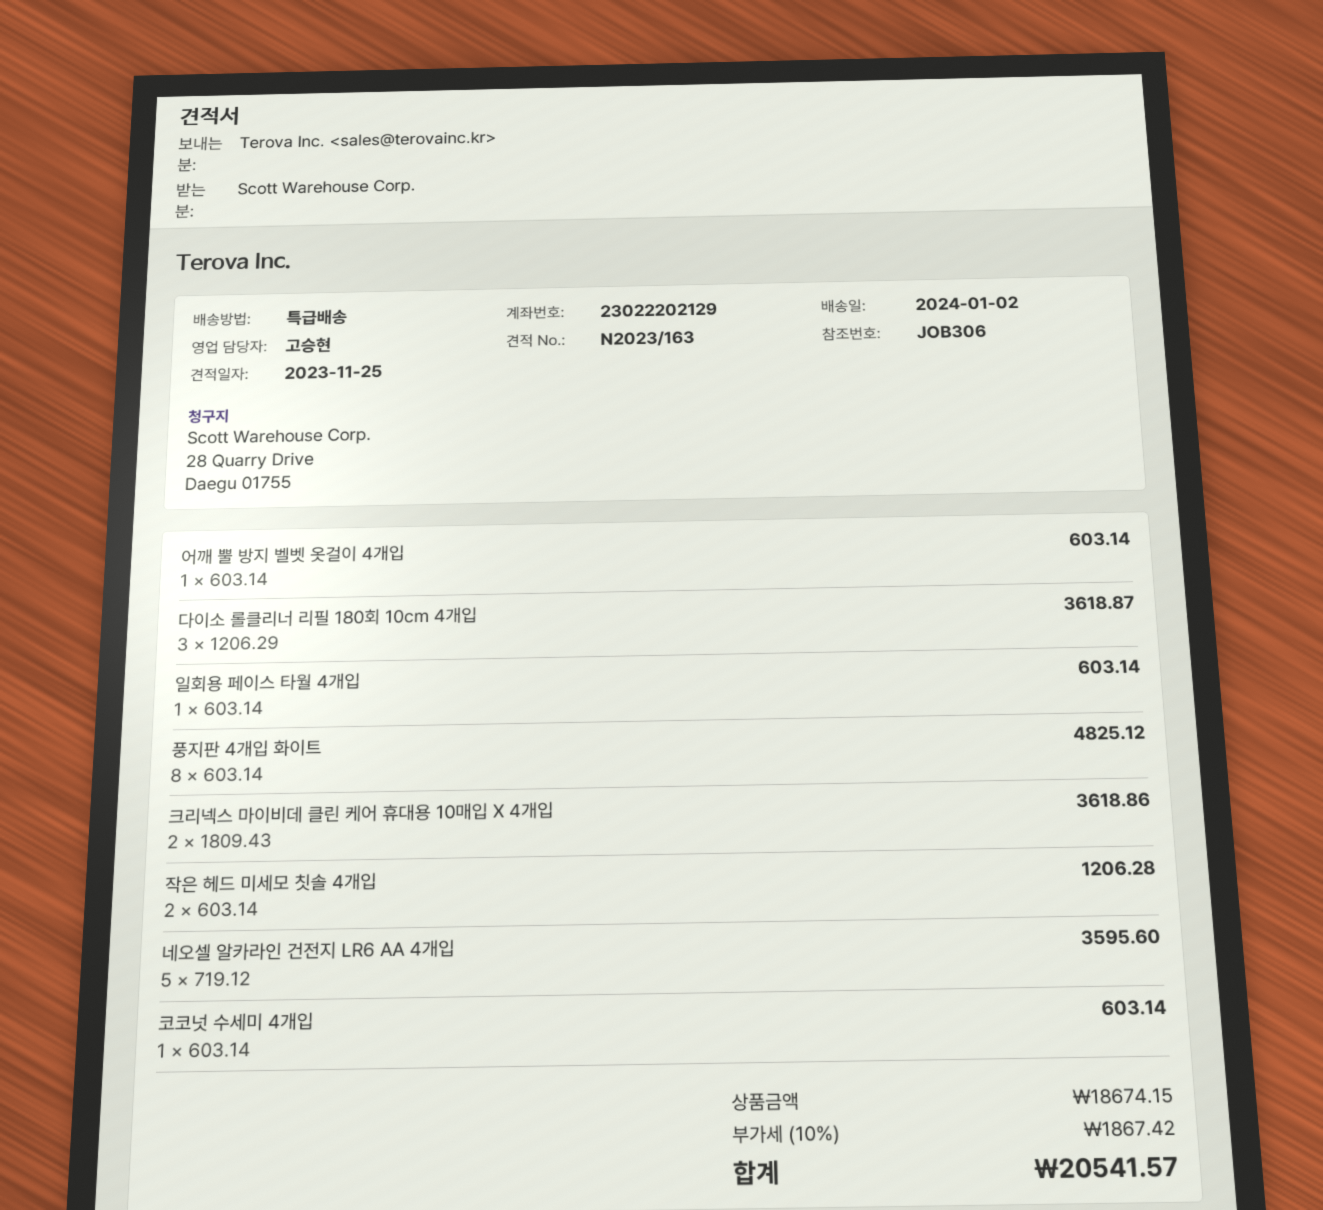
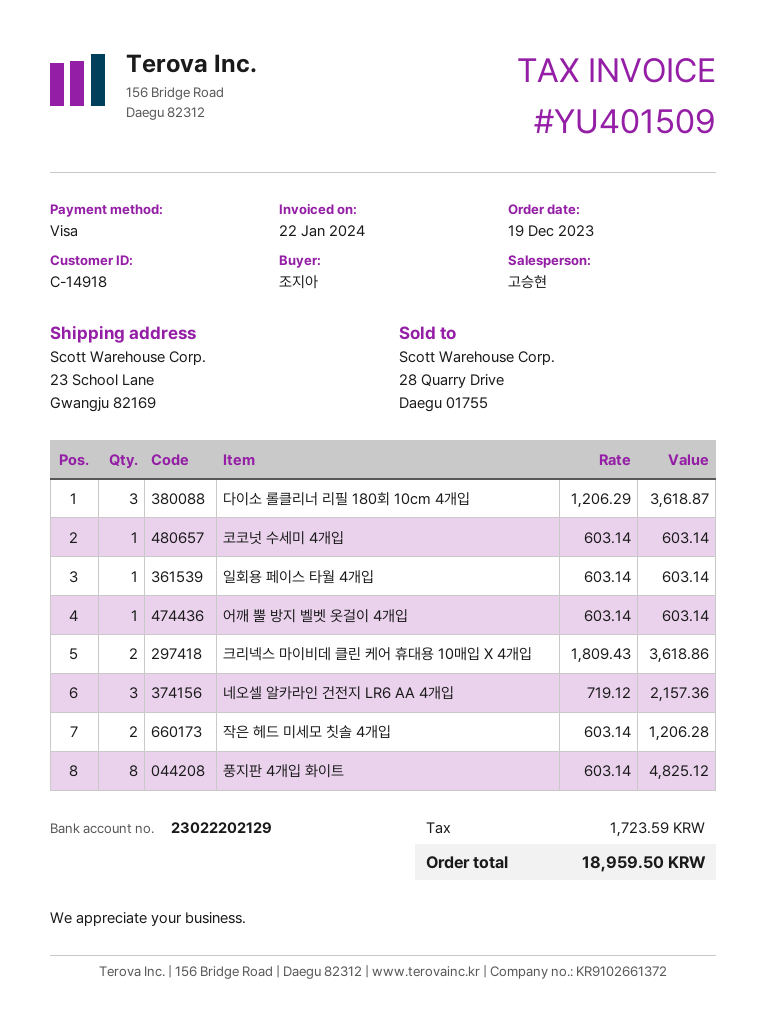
네오셀 알카라인 건전지 LR6 AA 4개입: 5 x 719.12 = 3595.60 -> 3 x 719.12 = 2157.36
tax: 1867.42 -> 1723.59
total: 20541.57 -> 18959.50

